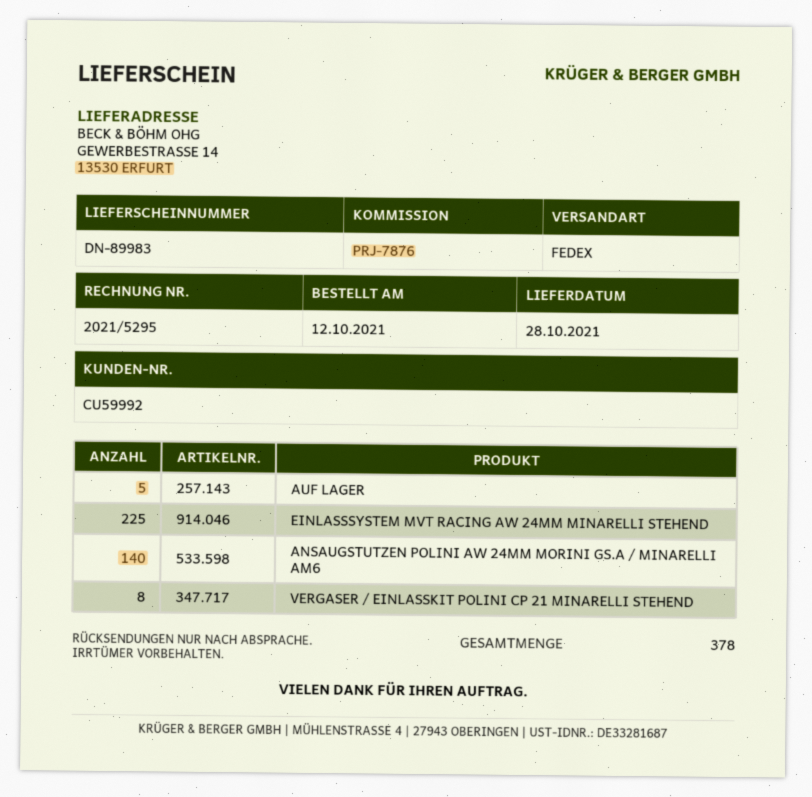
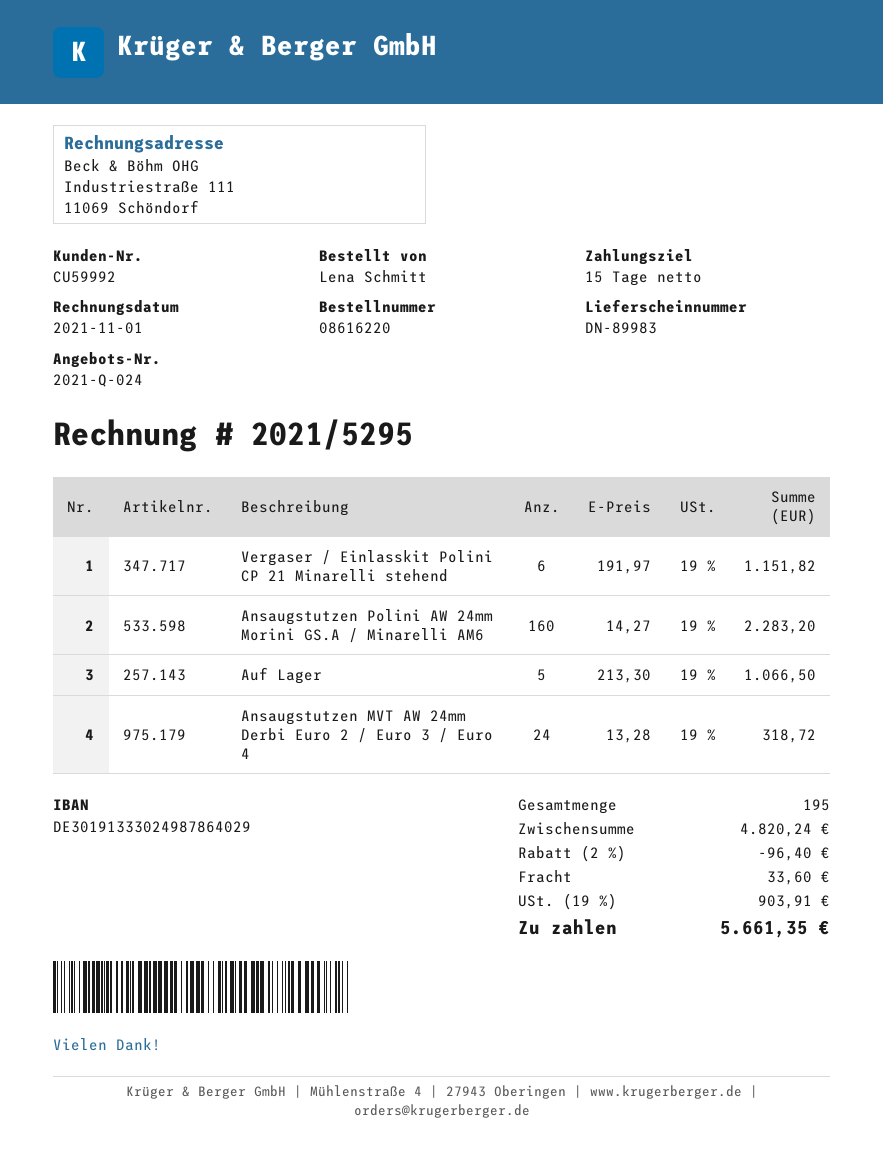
EINLASSSYSTEM MVT RACING AW 24MM MINARELLI STEHEND: 225 -> none
ANSAUGSTUTZEN POLINI AW 24MM MORINI GS.A / MINARELLI AM6: 140 -> 160
VERGASER / EINLASSKIT POLINI CP 21 MINARELLI STEHEND: 8 -> 6
Ansaugstutzen MVT AW 24mm Derbi Euro 2 / Euro 3 / Euro 4: none -> 24
total quantity: 378 -> 195

